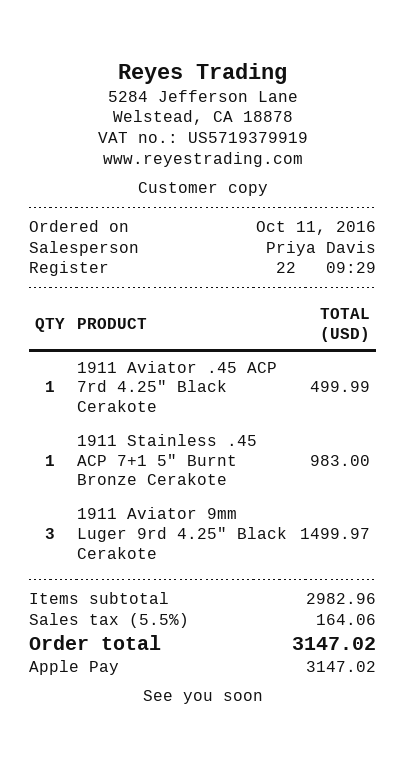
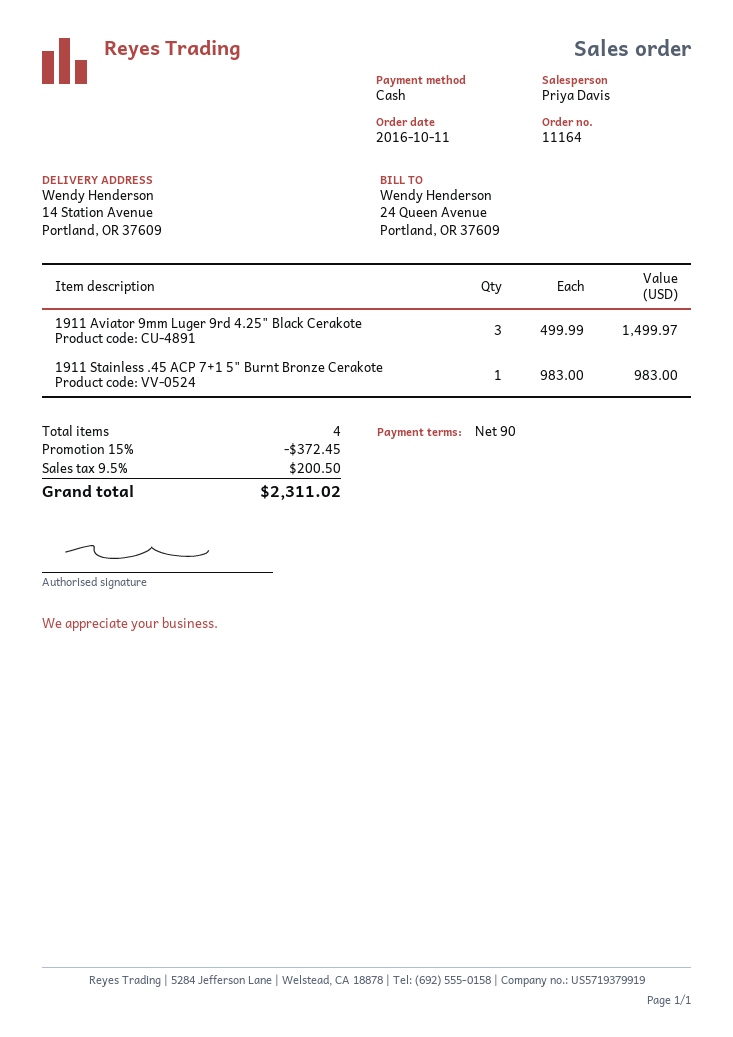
payment method: Apple Pay -> cash
1911 Aviator .45 ACP 7rd 4.25" Black Cerakote: 1 for 499.99 -> none
discount: none -> 15% = 372.45
tax: 5.5% = 164.06 -> 9.5% = 200.50
total: 3147.02 -> 2311.02

